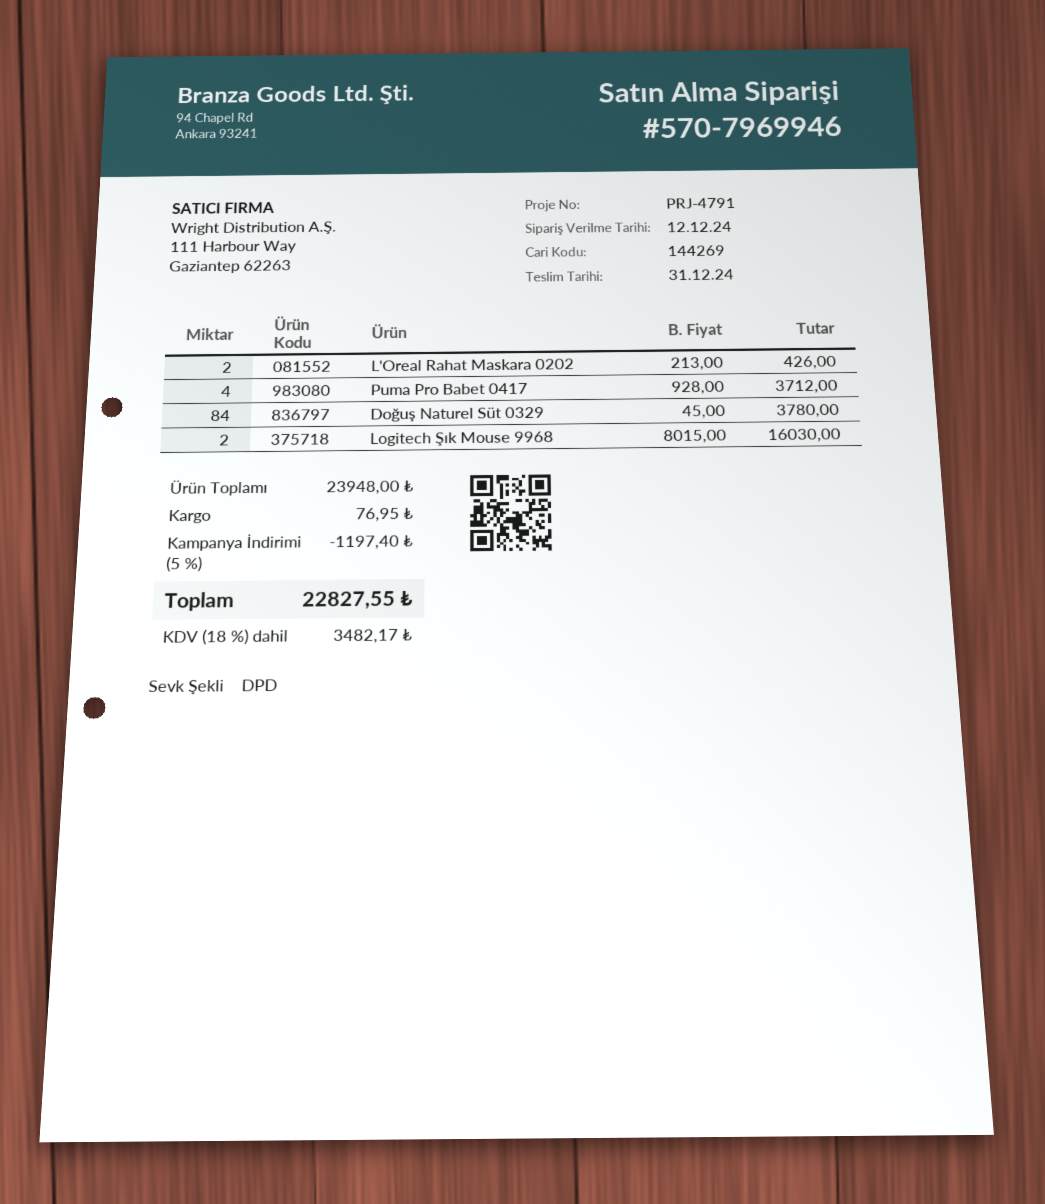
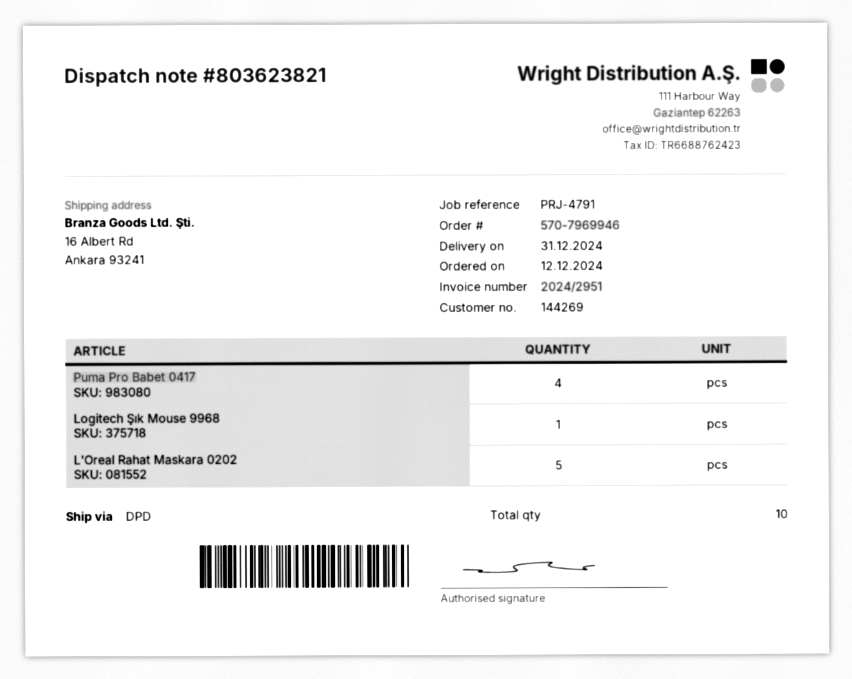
L'Oreal Rahat Maskara 0202: 2 -> 5
Doğuş Naturel Süt 0329: 84 -> none
Logitech Şık Mouse 9968: 2 -> 1

